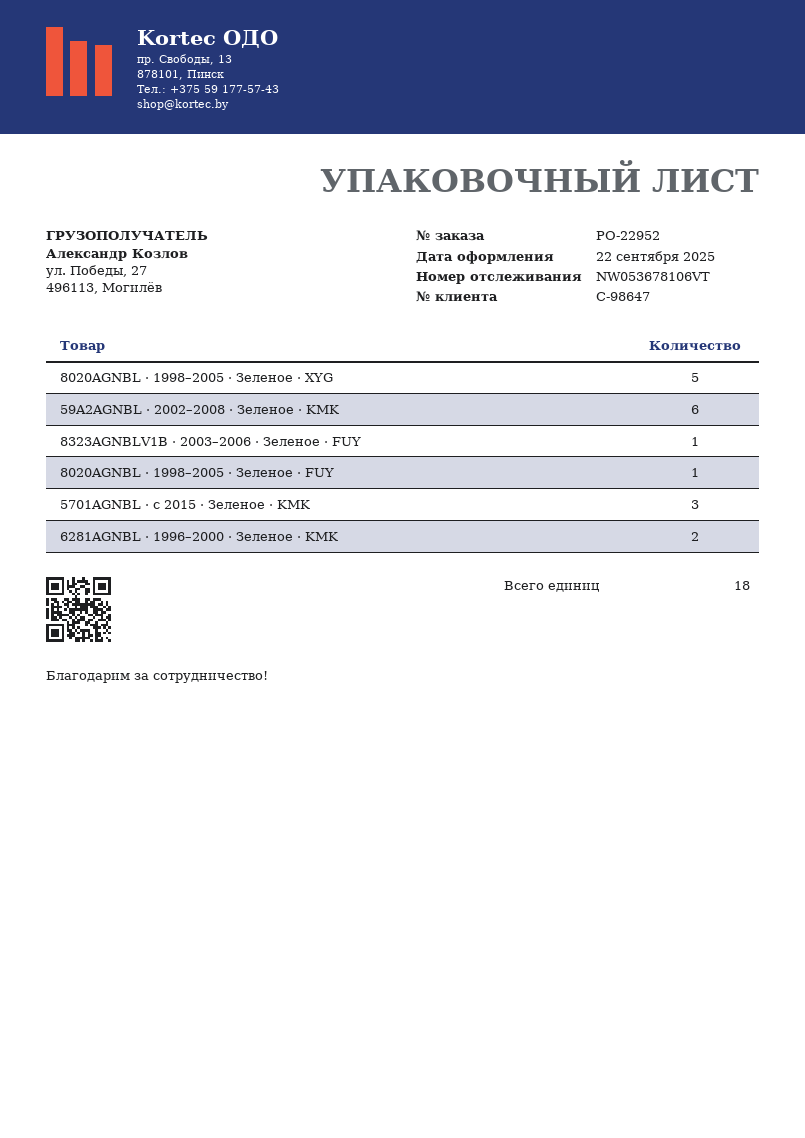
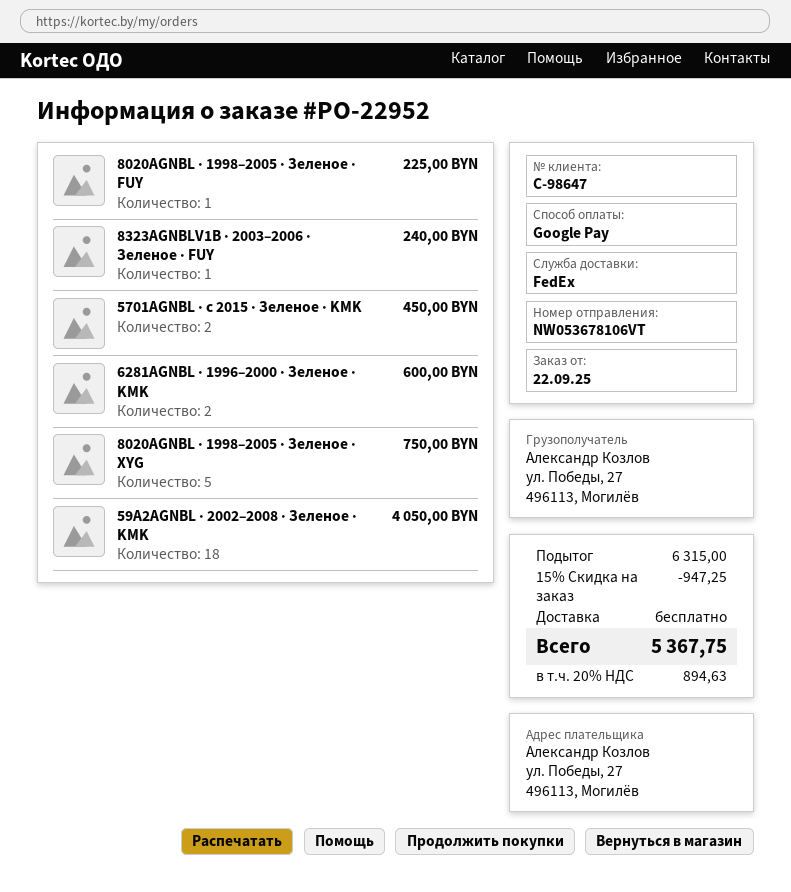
59A2AGNBL · 2002–2008 · Зеленое · KMK: 6 -> 18
5701AGNBL · с 2015 · Зеленое · KMK: 3 -> 2

